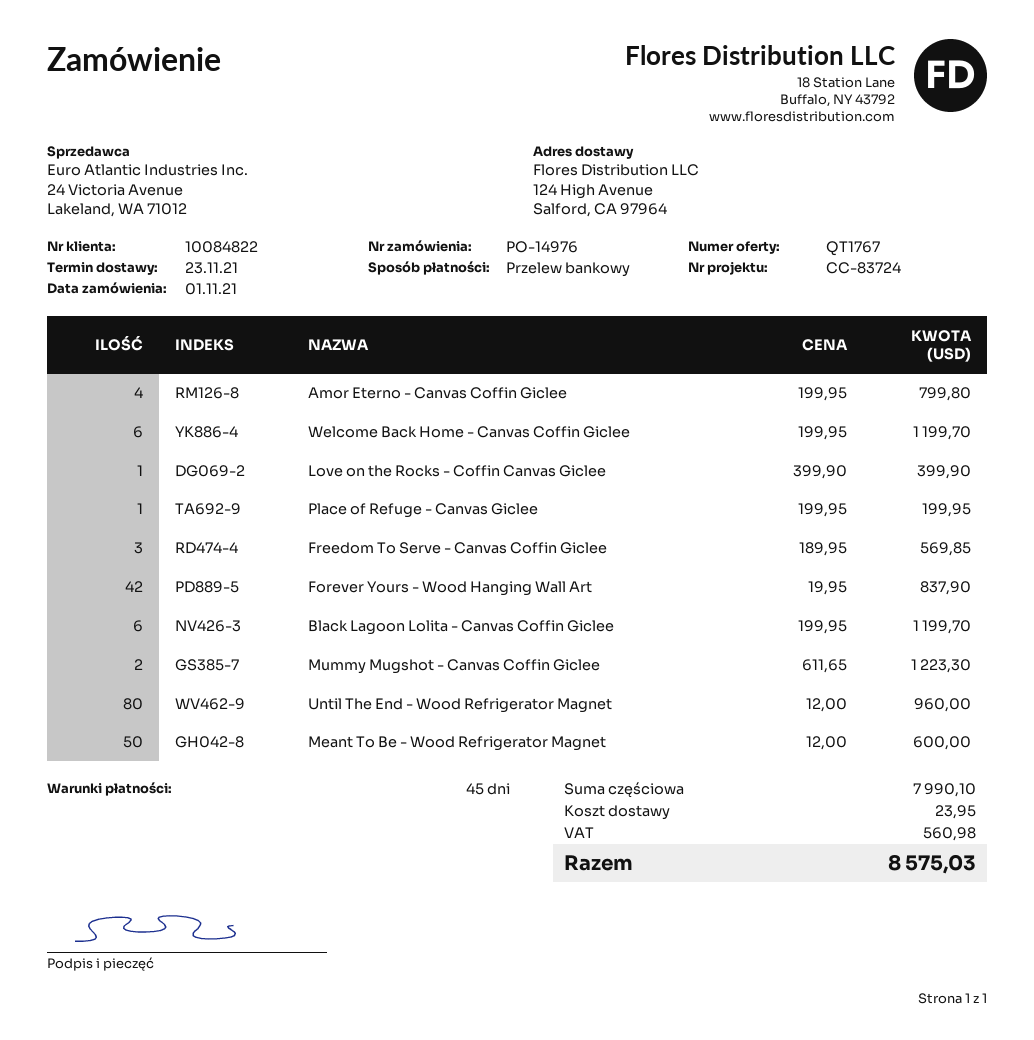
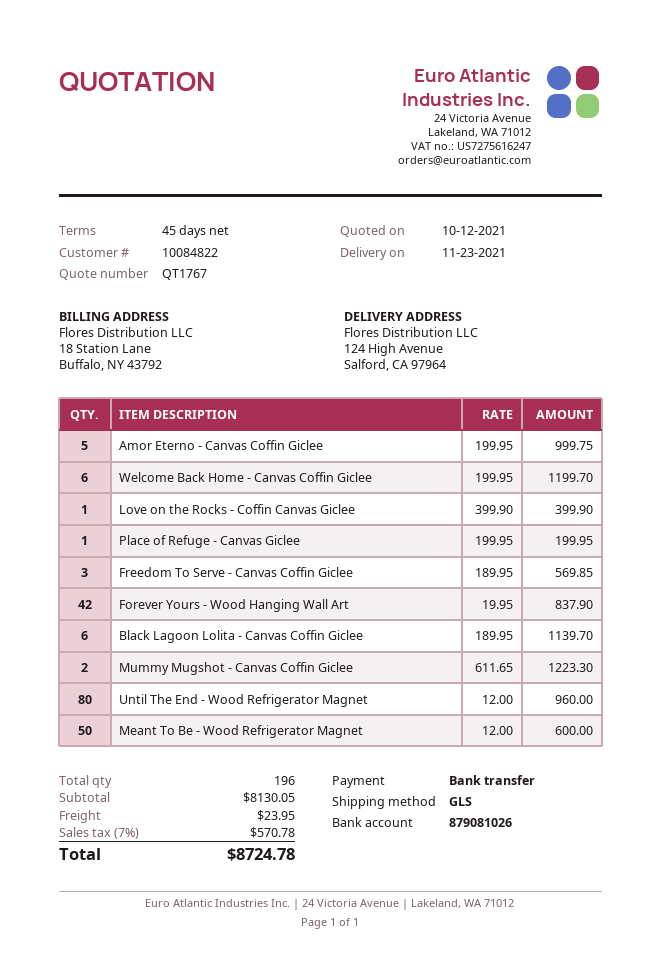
Amor Eterno - Canvas Coffin Giclee: 4 x 199.95 = 799.80 -> 5 x 199.95 = 999.75
Black Lagoon Lolita - Canvas Coffin Giclee: 6 x 199.95 = 1199.70 -> 6 x 189.95 = 1139.70
subtotal: 7990.10 -> 8130.05
tax: 560.98 -> 570.78
total: 8575.03 -> 8724.78

